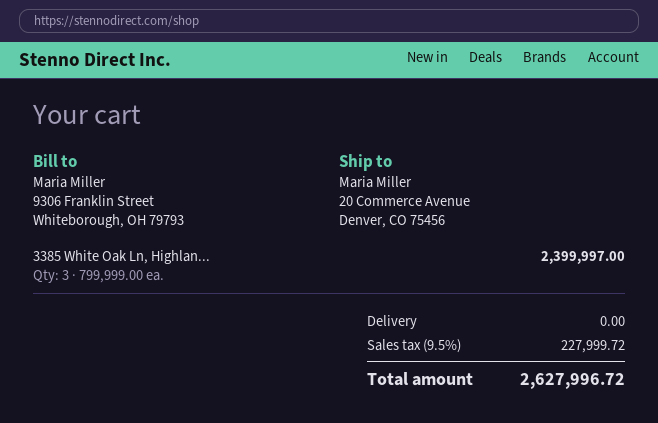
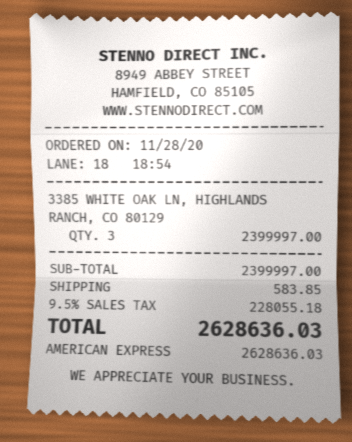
shipping: 0.00 -> 583.85
tax: 9.5% = 227999.72 -> 9.5% = 228055.18
total: 2627996.72 -> 2628636.03

